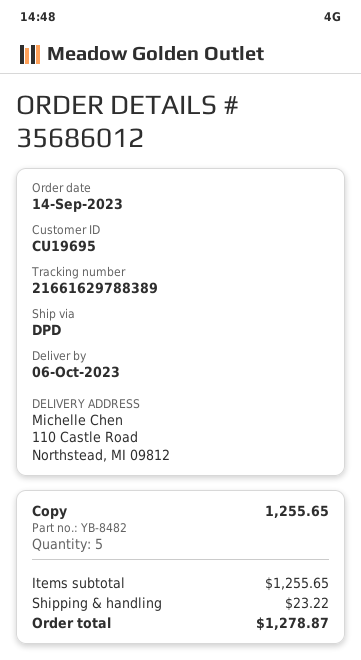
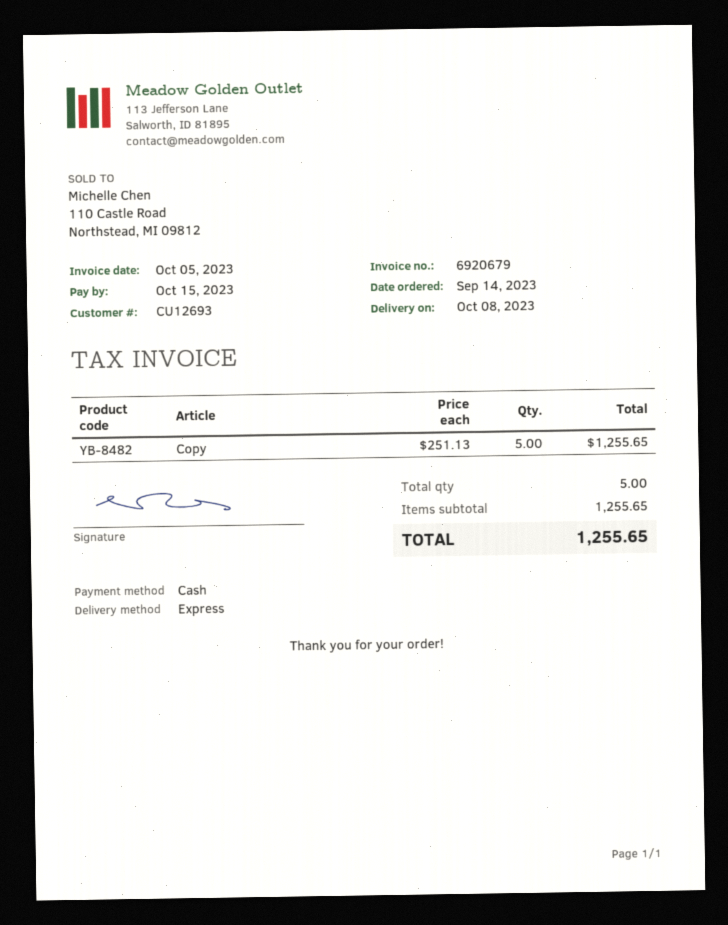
delivery date: 2023-10-06 -> 2023-10-08
customer number: CU19695 -> CU12693
shipping method: DPD -> express
shipping: 23.22 -> none
total: 1278.87 -> 1255.65

